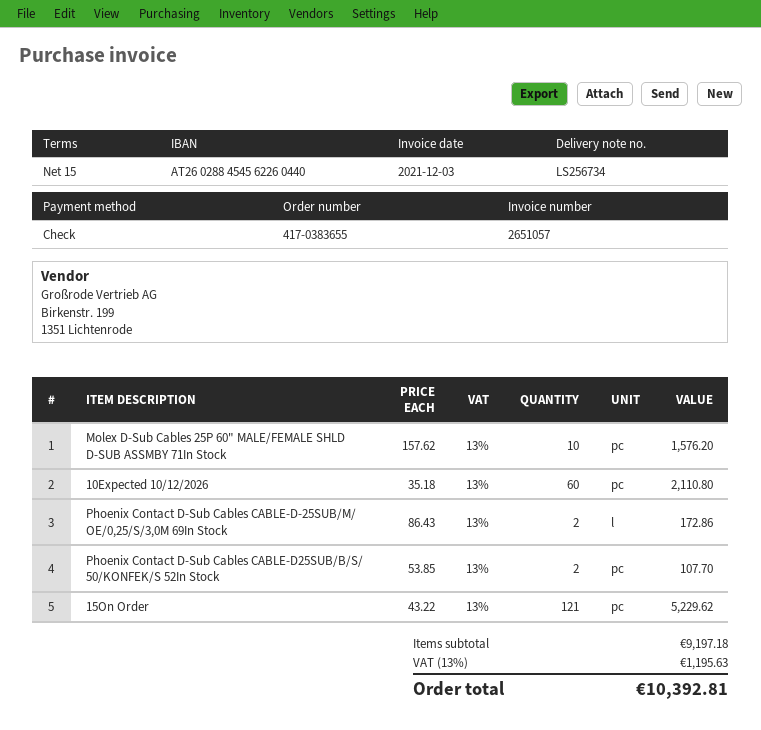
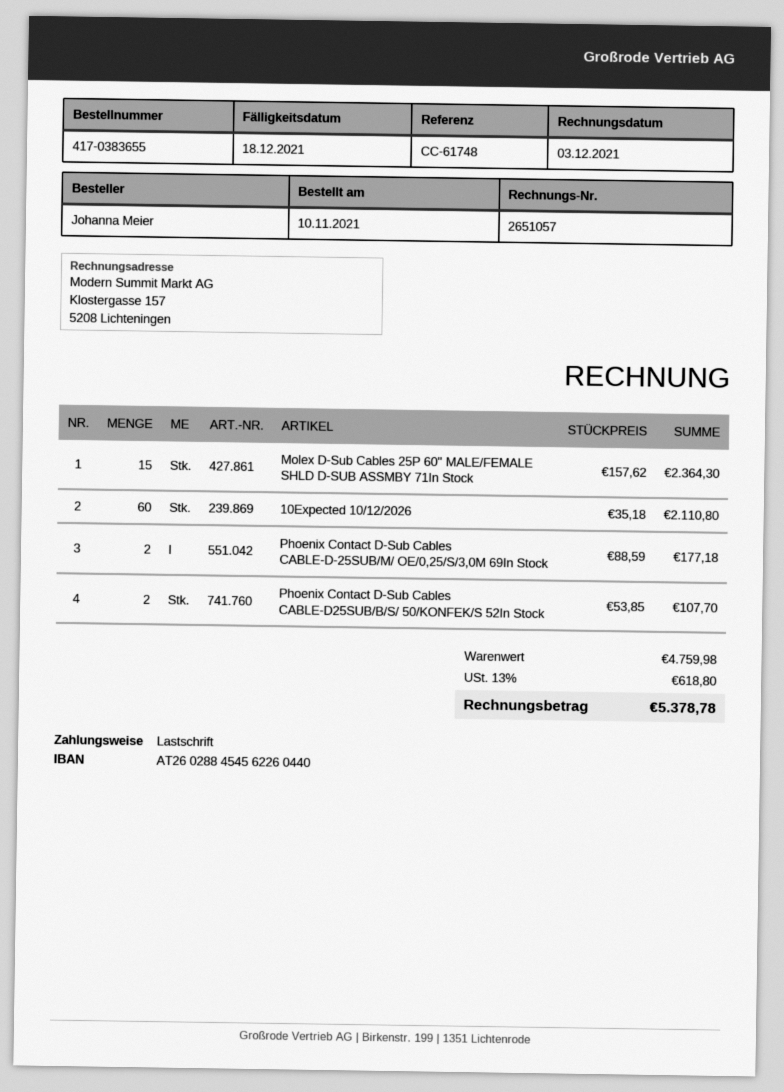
payment method: cheque -> direct debit
Molex D-Sub Cables 25P 60" MALE/FEMALE SHLD D-SUB ASSMBY 71In Stock: 10 x 157.62 = 1576.20 -> 15 x 157.62 = 2364.30
Phoenix Contact D-Sub Cables CABLE-D-25SUB/M/ OE/0,25/S/3,0M 69In Stock: 2 x 86.43 = 172.86 -> 2 x 88.59 = 177.18
15On Order: 121 x 43.22 = 5229.62 -> none
subtotal: 9197.18 -> 4759.98
tax: 13% = 1195.63 -> 13% = 618.80
total: 10392.81 -> 5378.78

